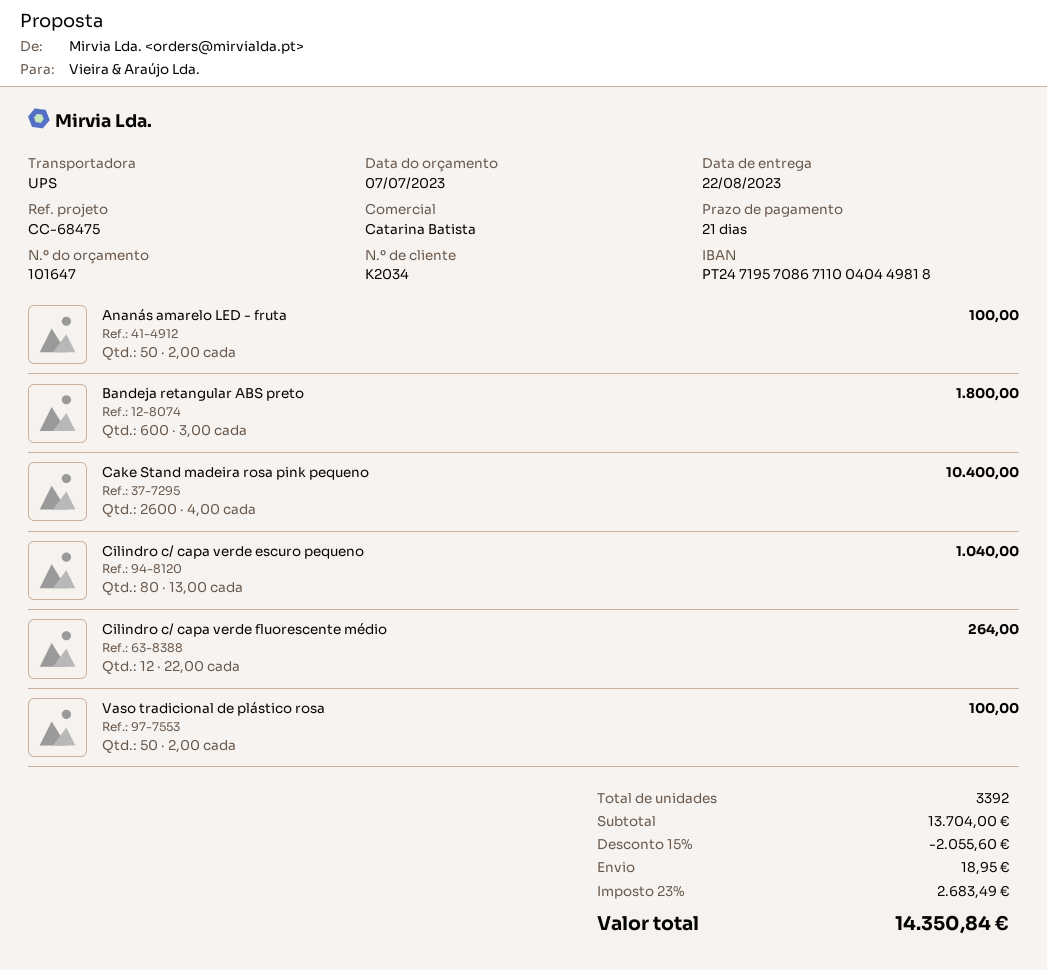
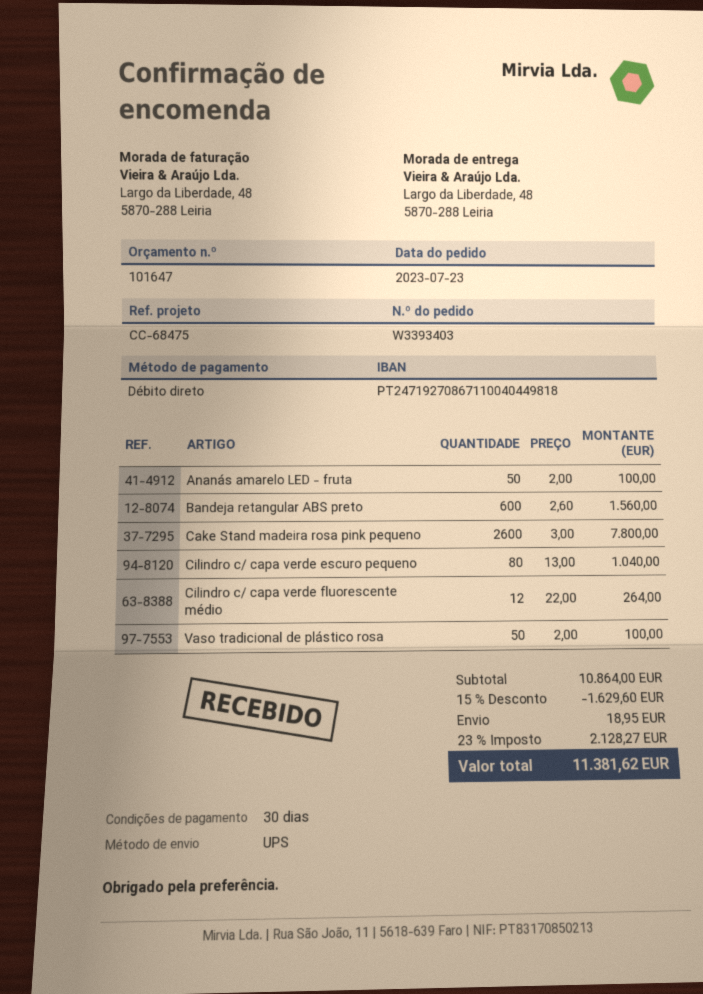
payment terms: 21 days -> 30 days
bank account: PT24719570867110040449818 -> PT24719270867110040449818
Bandeja retangular ABS preto: 600 x 3.00 = 1800.00 -> 600 x 2.60 = 1560.00
Cake Stand madeira rosa pink pequeno: 2600 x 4.00 = 10400.00 -> 2600 x 3.00 = 7800.00
subtotal: 13704.00 -> 10864.00
discount: 15% = 2055.60 -> 15% = 1629.60
tax: 23% = 2683.49 -> 23% = 2128.27
total: 14350.84 -> 11381.62

